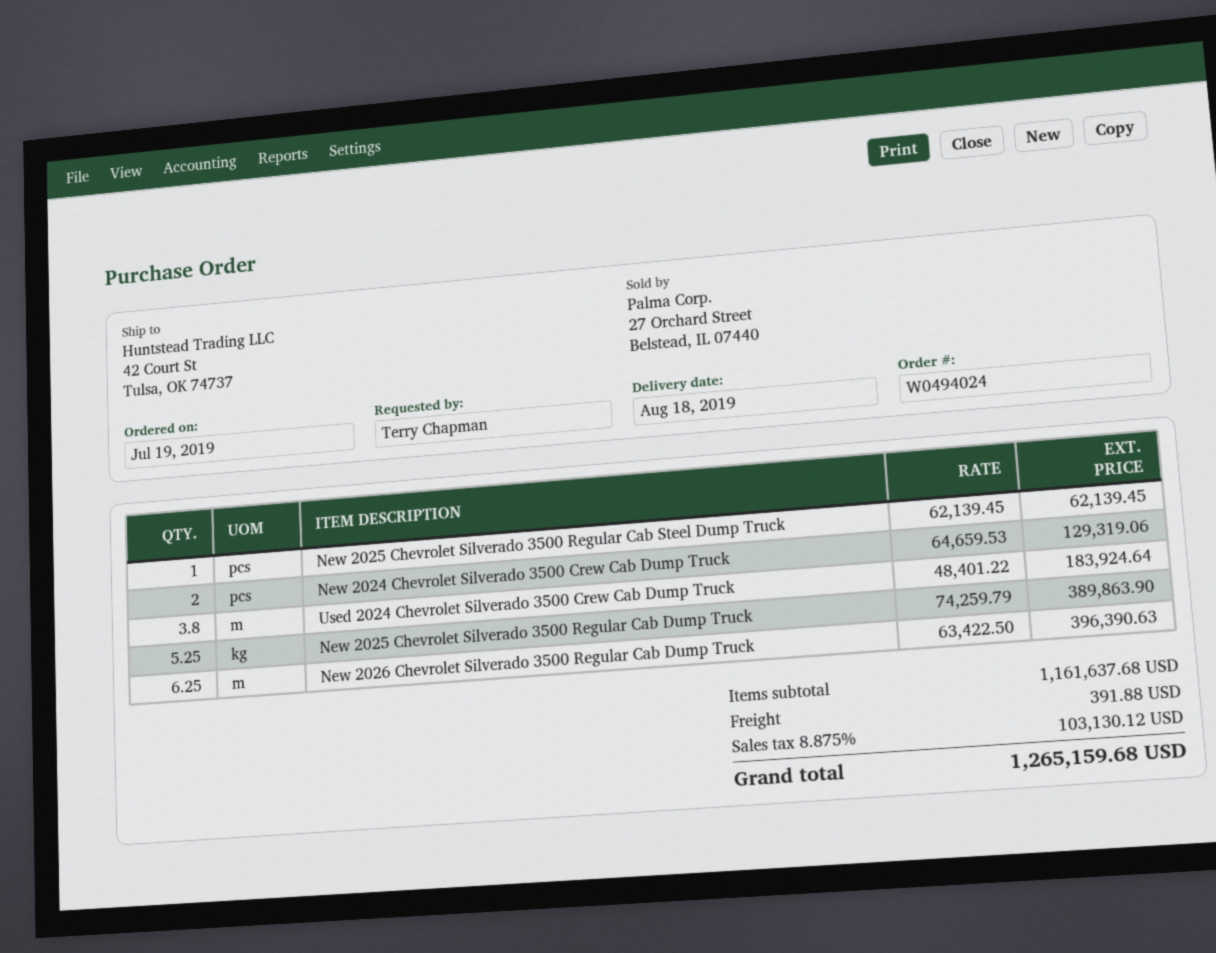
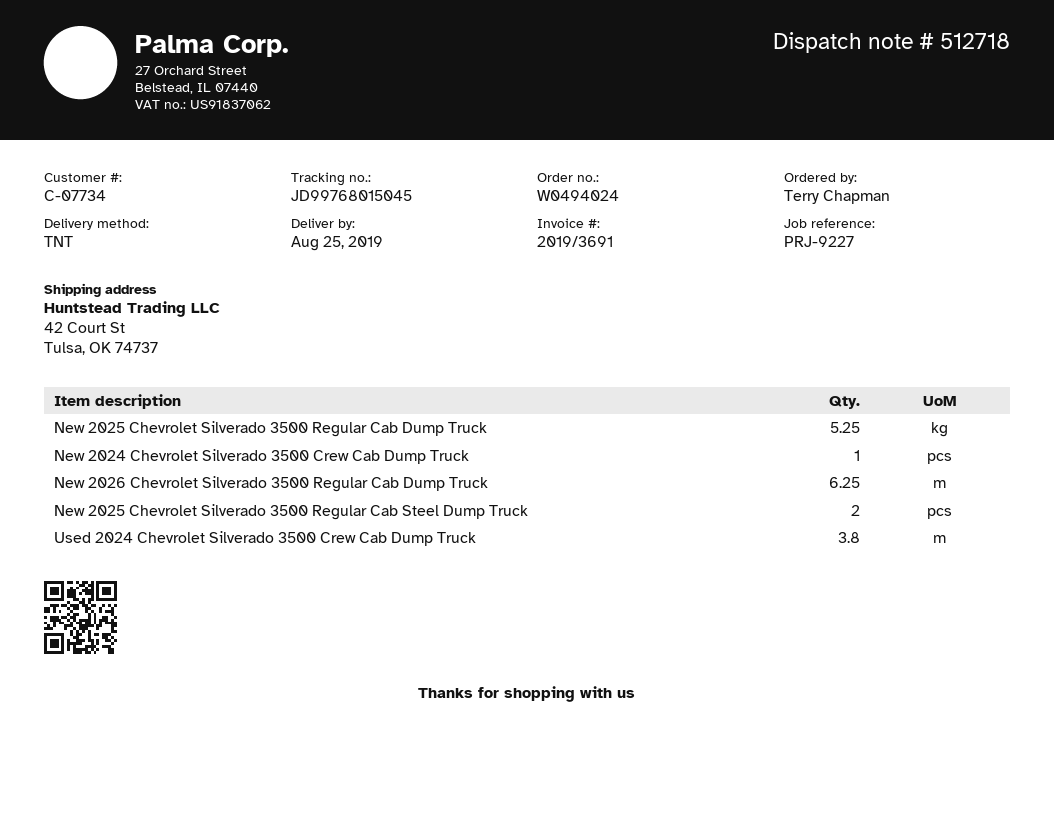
delivery date: 2019-08-18 -> 2019-08-25
New 2025 Chevrolet Silverado 3500 Regular Cab Steel Dump Truck: 1 -> 2
New 2024 Chevrolet Silverado 3500 Crew Cab Dump Truck: 2 -> 1

